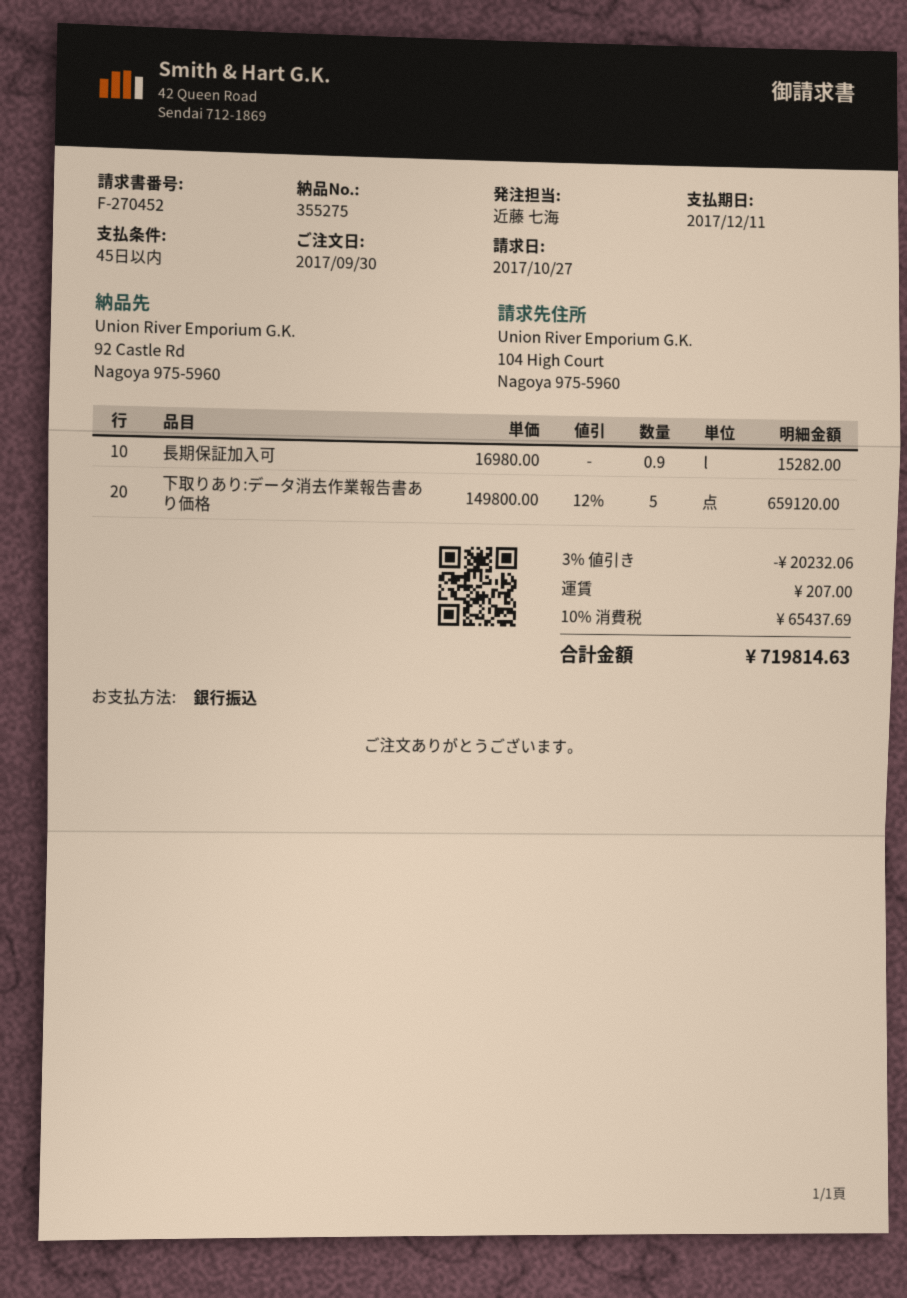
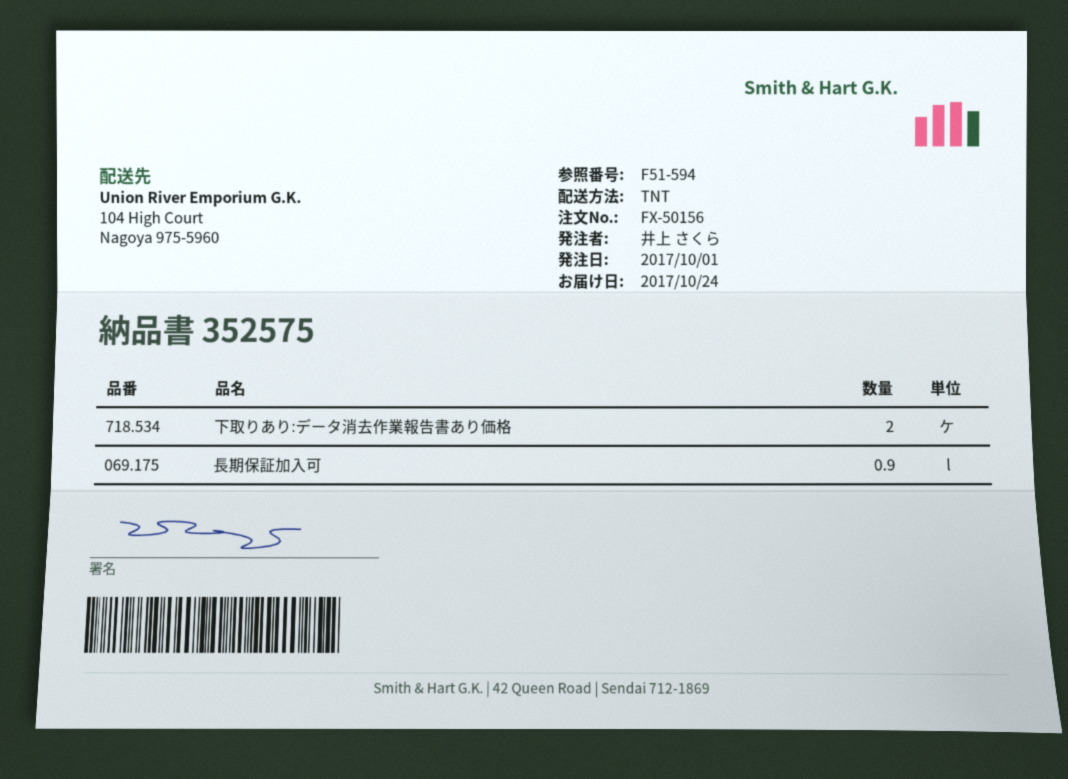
order date: 2017-09-30 -> 2017-10-01
delivery note number: 355275 -> 352575
ordered by: 近藤 七海 -> 井上 さくら
ship to: 92 Castle Rd, Nagoya 975-5960 -> 104 High Court, Nagoya 975-5960
下取りあり:データ消去作業報告書あり価格: 5 -> 2

